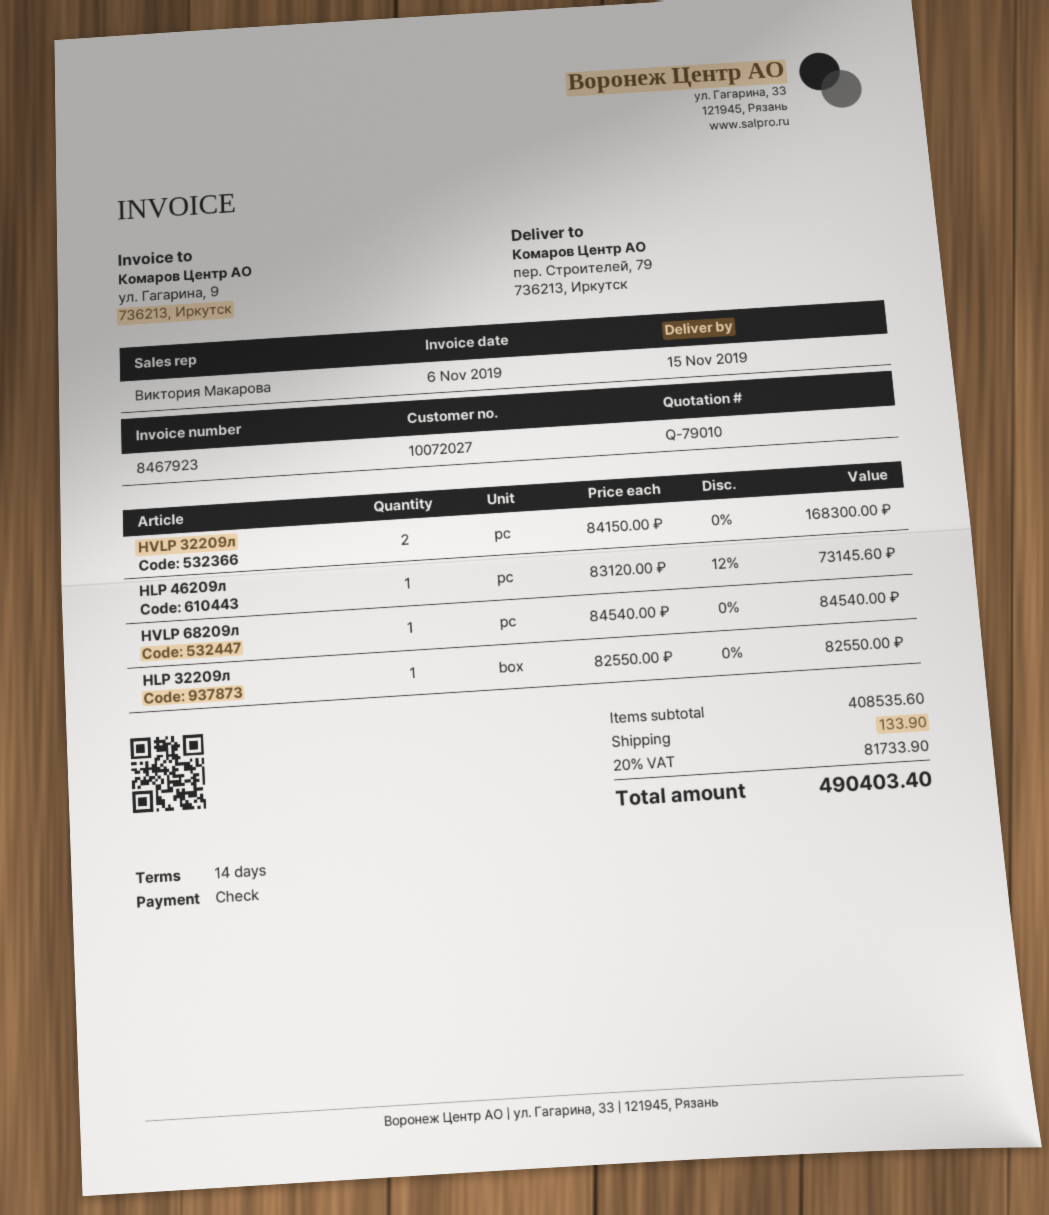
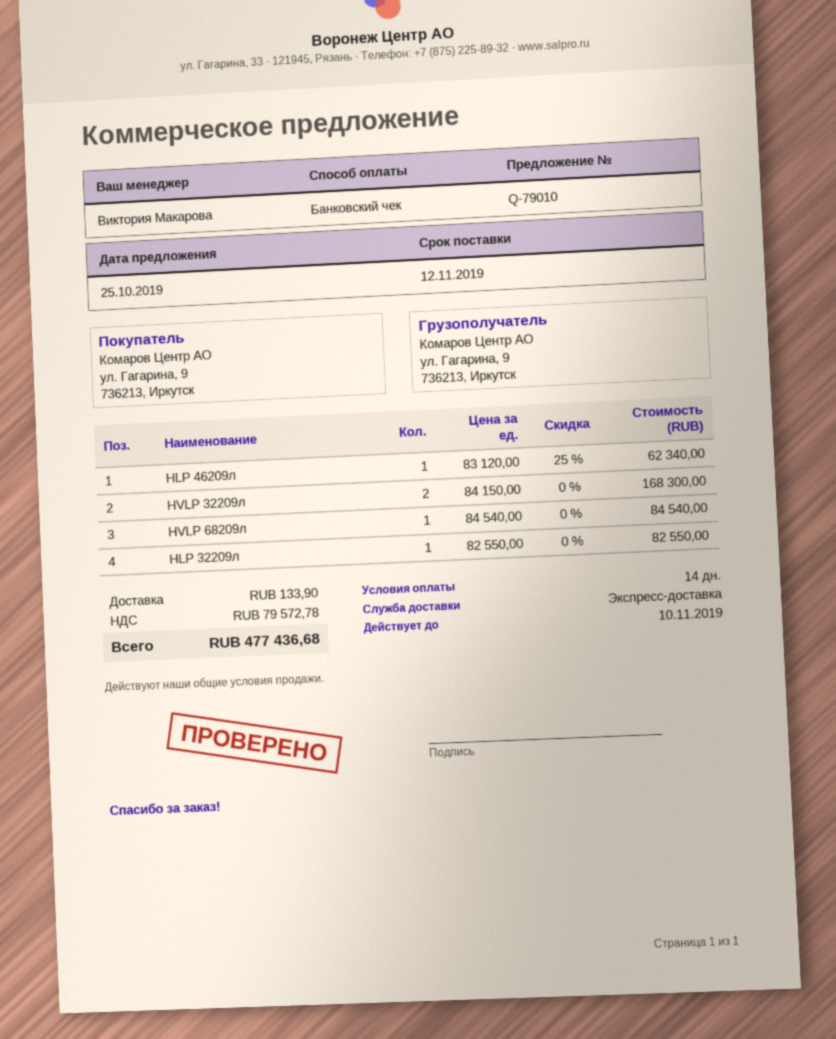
delivery date: 2019-11-15 -> 2019-11-12
ship to: пер. Строителей, 79, 736213, Иркутск -> ул. Гагарина, 9, 736213, Иркутск
HLP 46209л: 1 x 83120.00 - 12% = 73145.60 -> 1 x 83120.00 - 25% = 62340.00
tax: 81733.90 -> 79572.78
total: 490403.40 -> 477436.68

